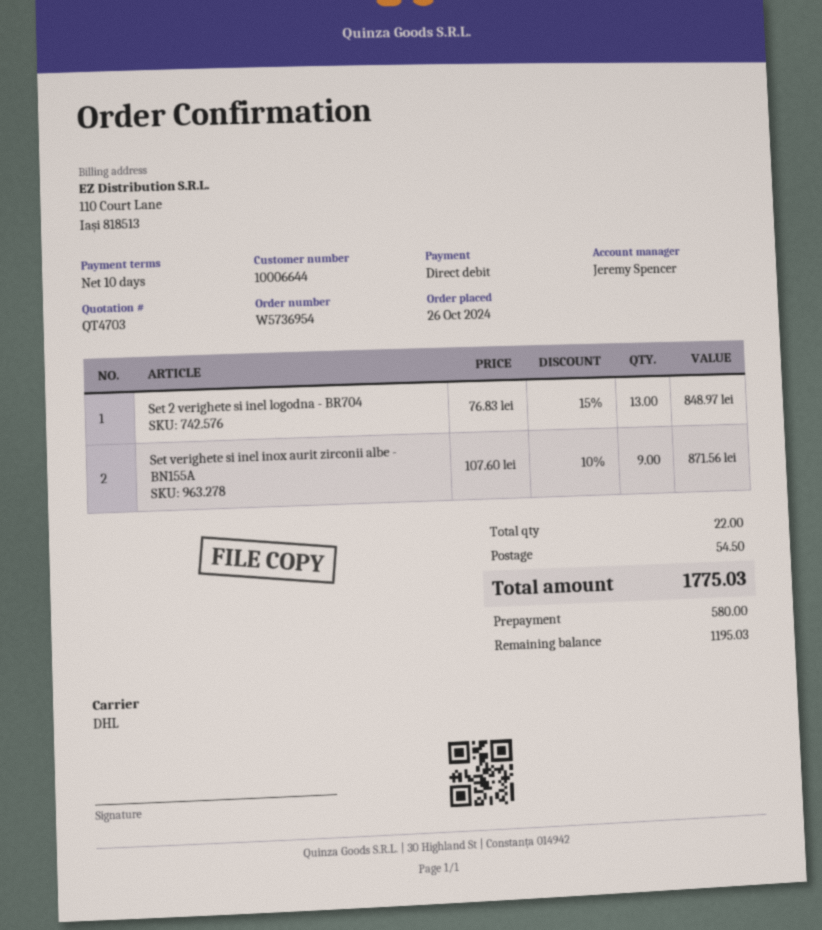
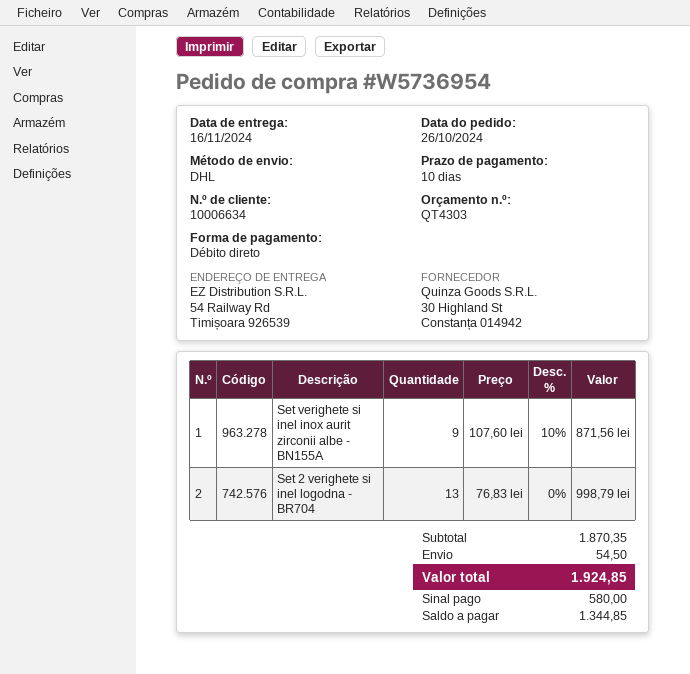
quote number: QT4703 -> QT4303
customer number: 10006644 -> 10006634
Set 2 verighete si inel logodna - BR704: 13 x 76.83 - 15% = 848.97 -> 13 x 76.83 = 998.79
total: 1775.03 -> 1924.85
balance: 1195.03 -> 1344.85

